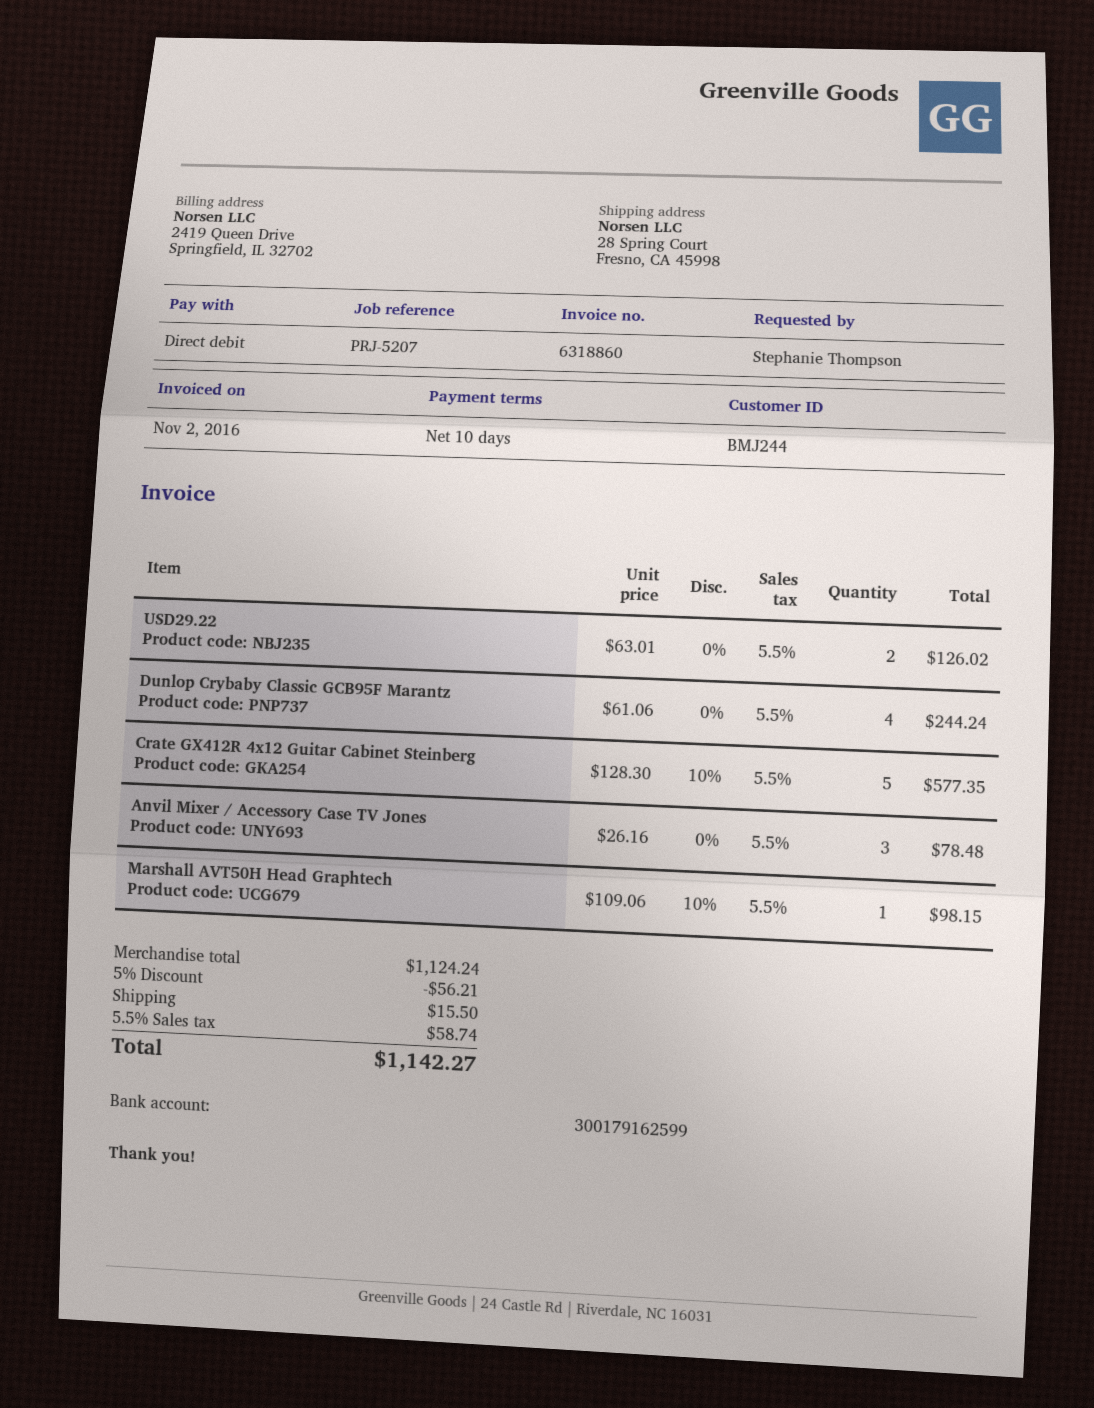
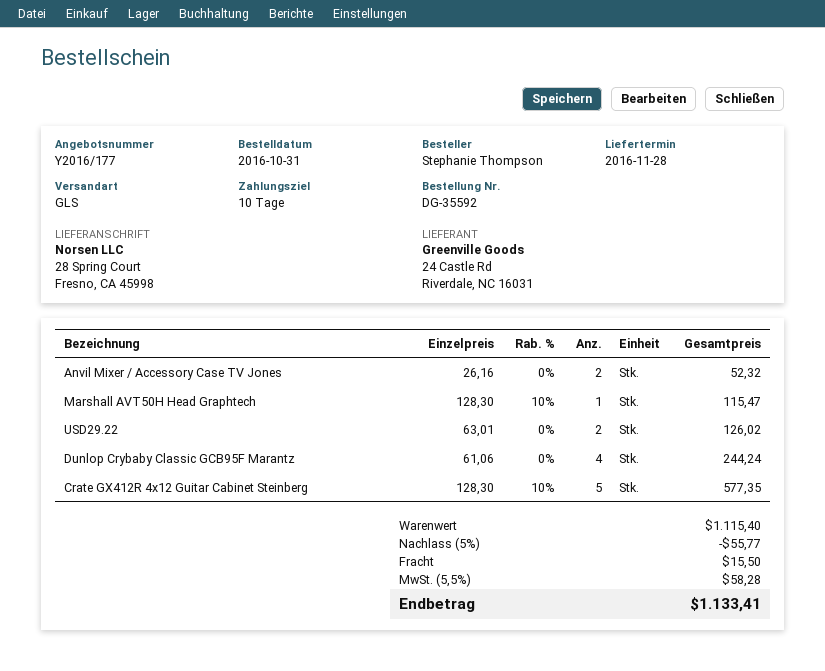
Anvil Mixer / Accessory Case TV Jones: 3 x 26.16 = 78.48 -> 2 x 26.16 = 52.32
Marshall AVT50H Head Graphtech: 1 x 109.06 - 10% = 98.15 -> 1 x 128.30 - 10% = 115.47
subtotal: 1124.24 -> 1115.40
discount: 5% = 56.21 -> 5% = 55.77
tax: 5.5% = 58.74 -> 5.5% = 58.28
total: 1142.27 -> 1133.41

